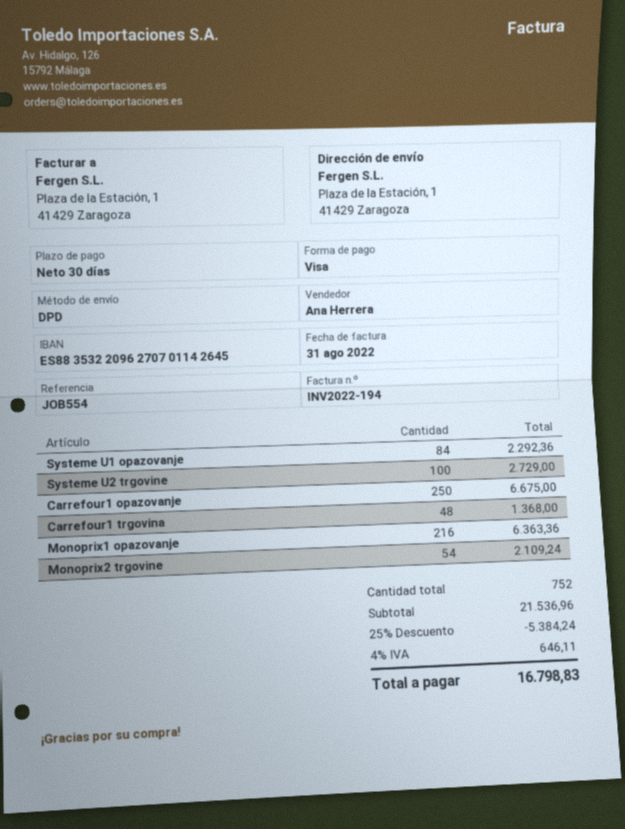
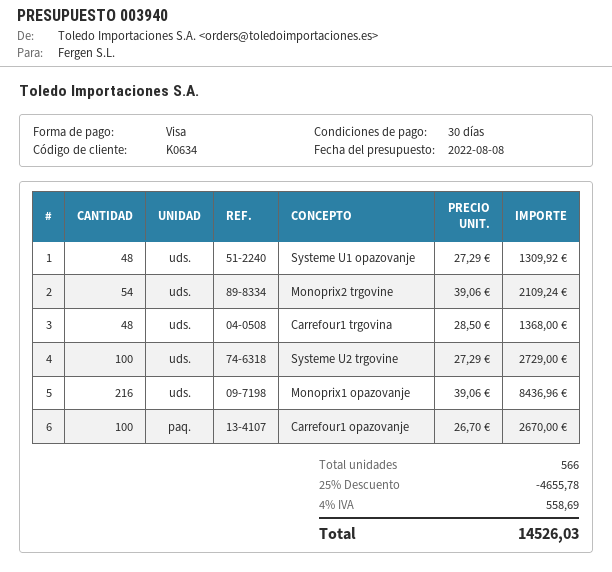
Systeme U1 opazovanje: 84 for 2292.36 -> 48 for 1309.92
Carrefour1 opazovanje: 250 for 6675.00 -> 100 for 2670.00
Monoprix1 opazovanje: 216 for 6363.36 -> 216 for 8436.96
total quantity: 752 -> 566
discount: 25% = 5384.24 -> 25% = 4655.78
tax: 4% = 646.11 -> 4% = 558.69
total: 16798.83 -> 14526.03

